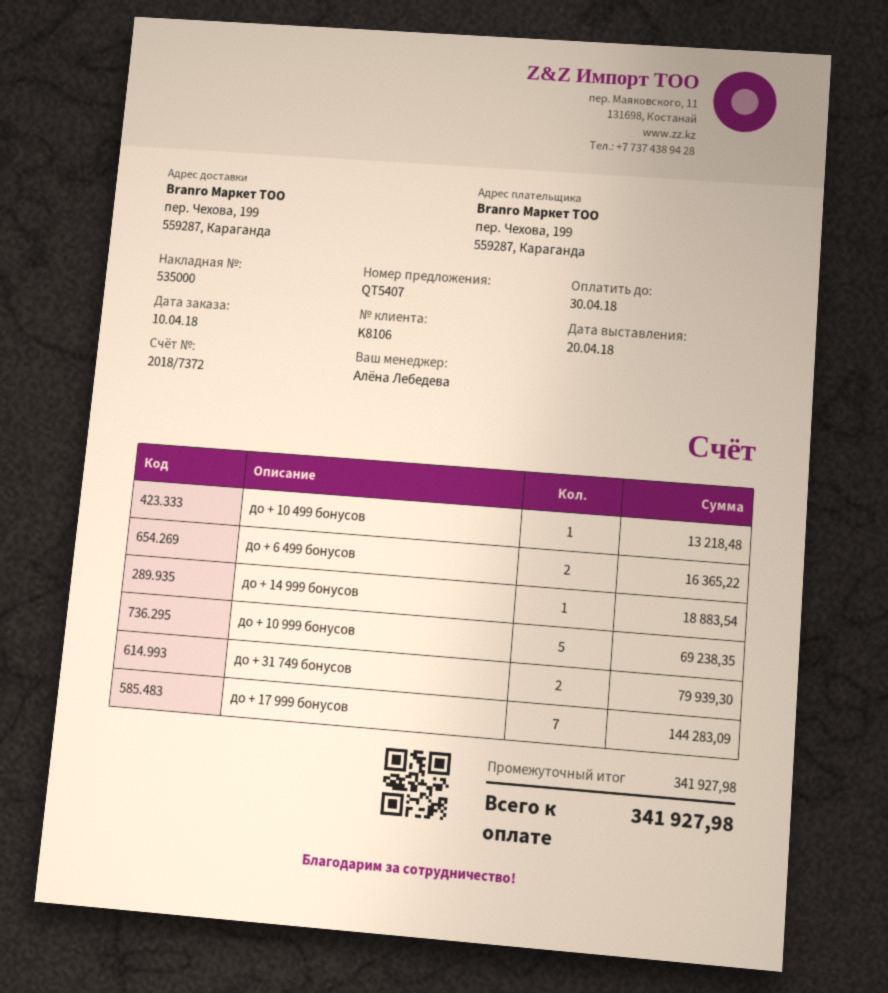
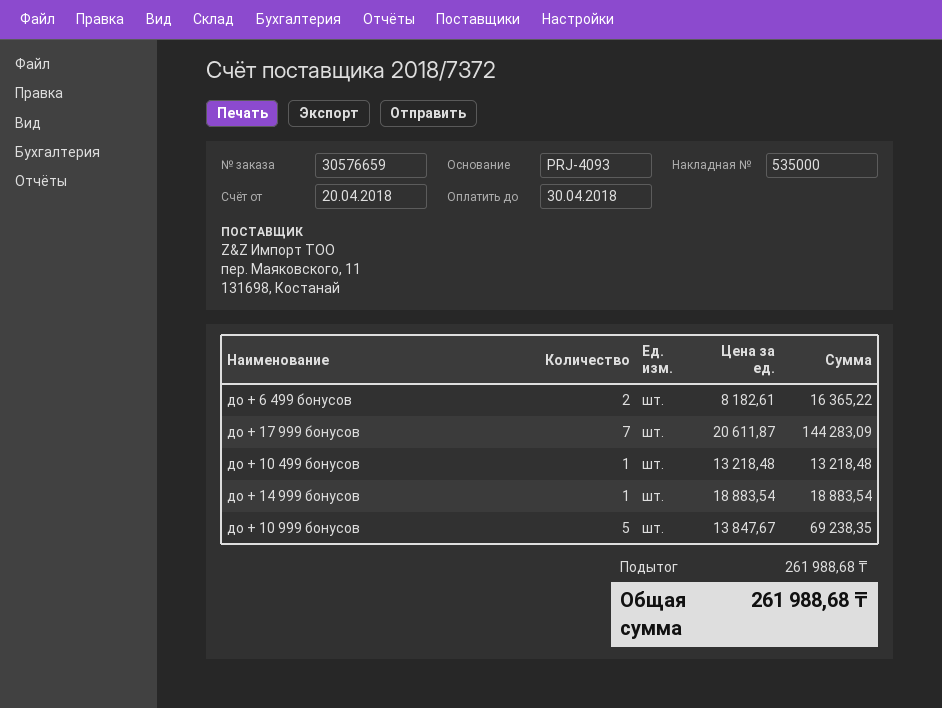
до + 31 749 бонусов: 2 for 79939.30 -> none
subtotal: 341927.98 -> 261988.68
total: 341927.98 -> 261988.68

